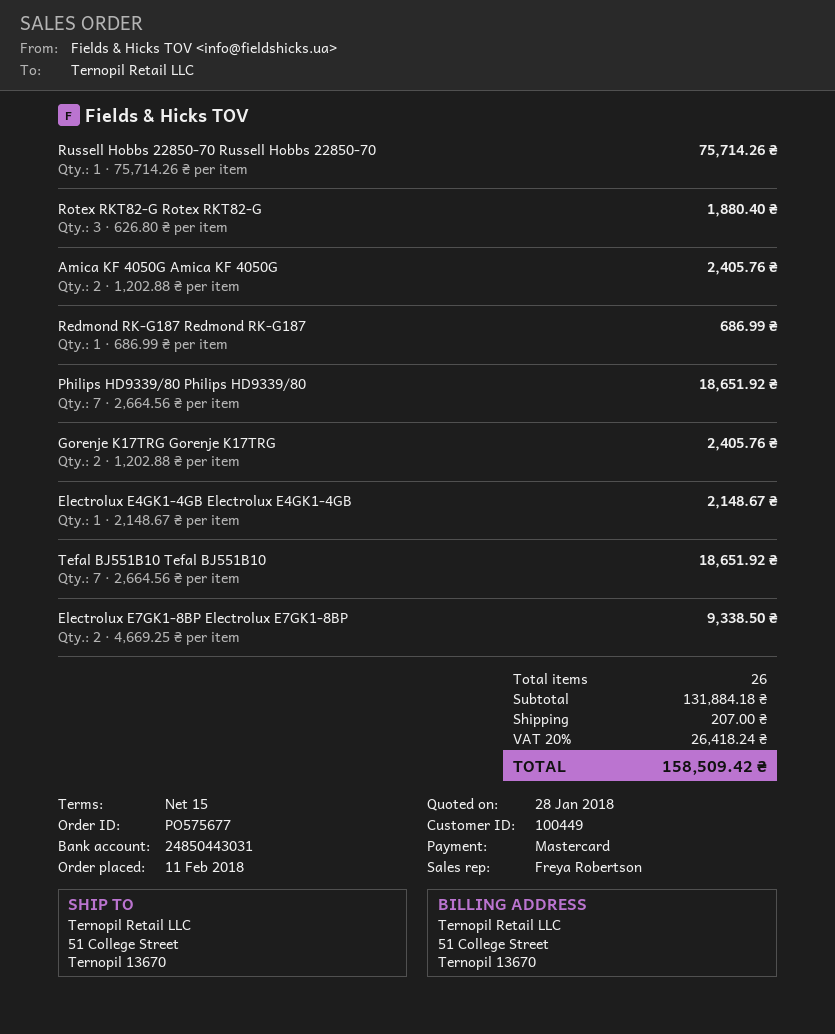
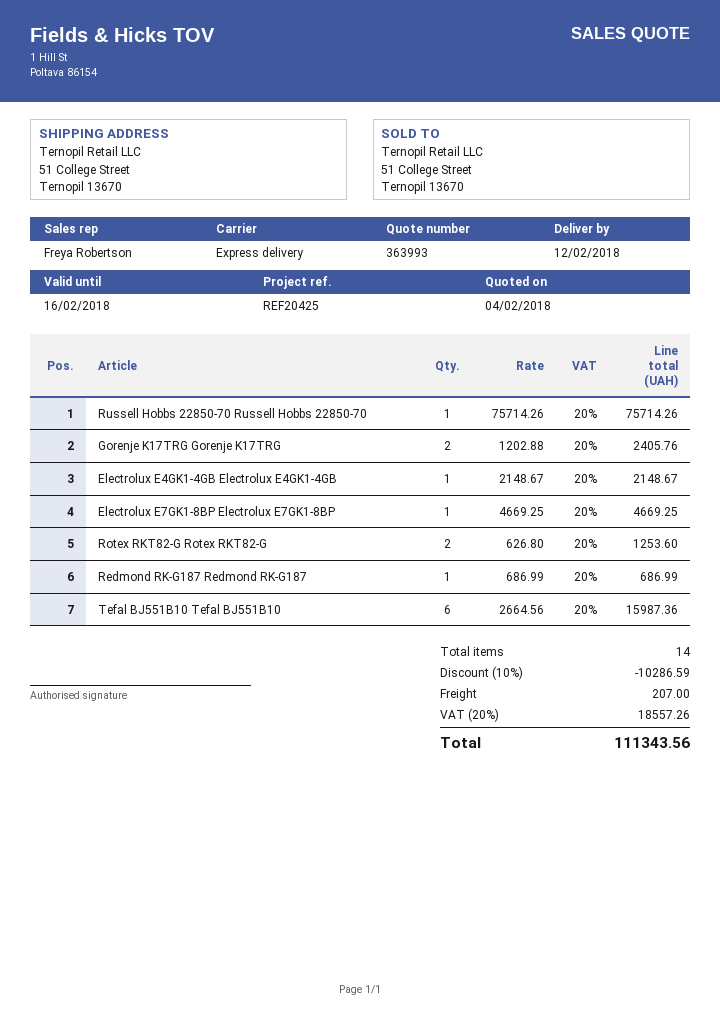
quote date: 2018-01-28 -> 2018-02-04
Rotex RKT82-G Rotex RKT82-G: 3 x 626.80 = 1880.40 -> 2 x 626.80 = 1253.60
Amica KF 4050G Amica KF 4050G: 2 x 1202.88 = 2405.76 -> none
Philips HD9339/80 Philips HD9339/80: 7 x 2664.56 = 18651.92 -> none
Tefal BJ551B10 Tefal BJ551B10: 7 x 2664.56 = 18651.92 -> 6 x 2664.56 = 15987.36
Electrolux E7GK1-8BP Electrolux E7GK1-8BP: 2 x 4669.25 = 9338.50 -> 1 x 4669.25 = 4669.25
total quantity: 26 -> 14
discount: none -> 10% = 10286.59
tax: 20% = 26418.24 -> 20% = 18557.26
total: 158509.42 -> 111343.56

